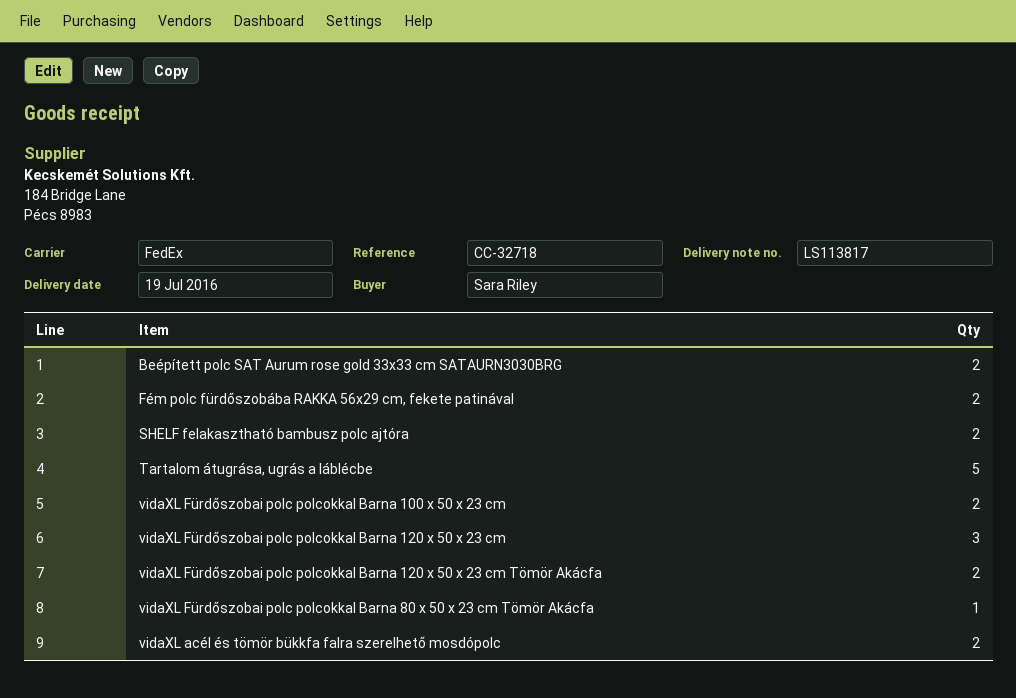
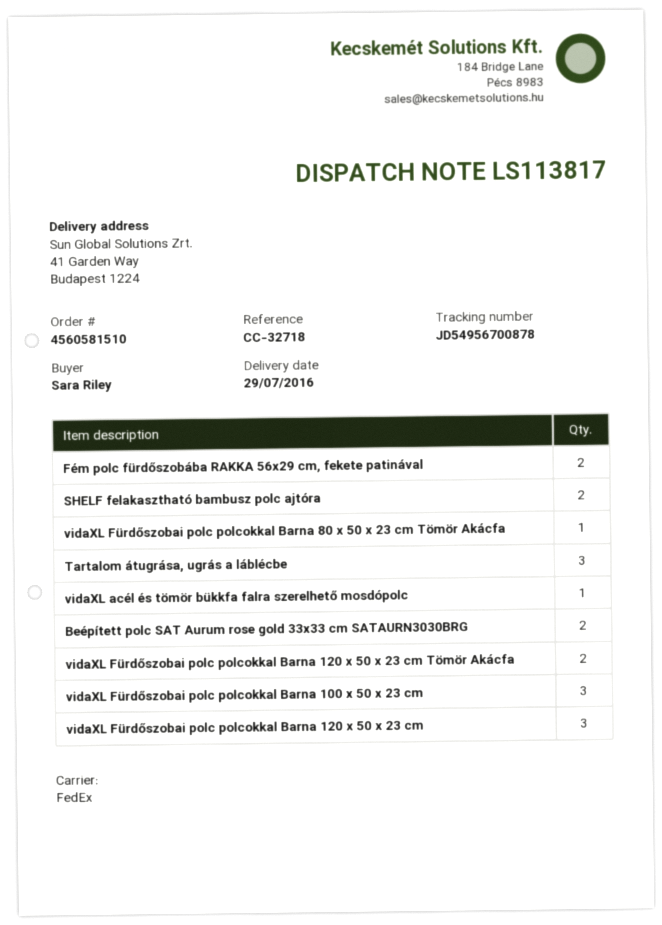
delivery date: 2016-07-19 -> 2016-07-29
Tartalom átugrása, ugrás a láblécbe: 5 -> 3
vidaXL Fürdőszobai polc polcokkal Barna 100 x 50 x 23 cm: 2 -> 3
vidaXL acél és tömör bükkfa falra szerelhető mosdópolc: 2 -> 1

